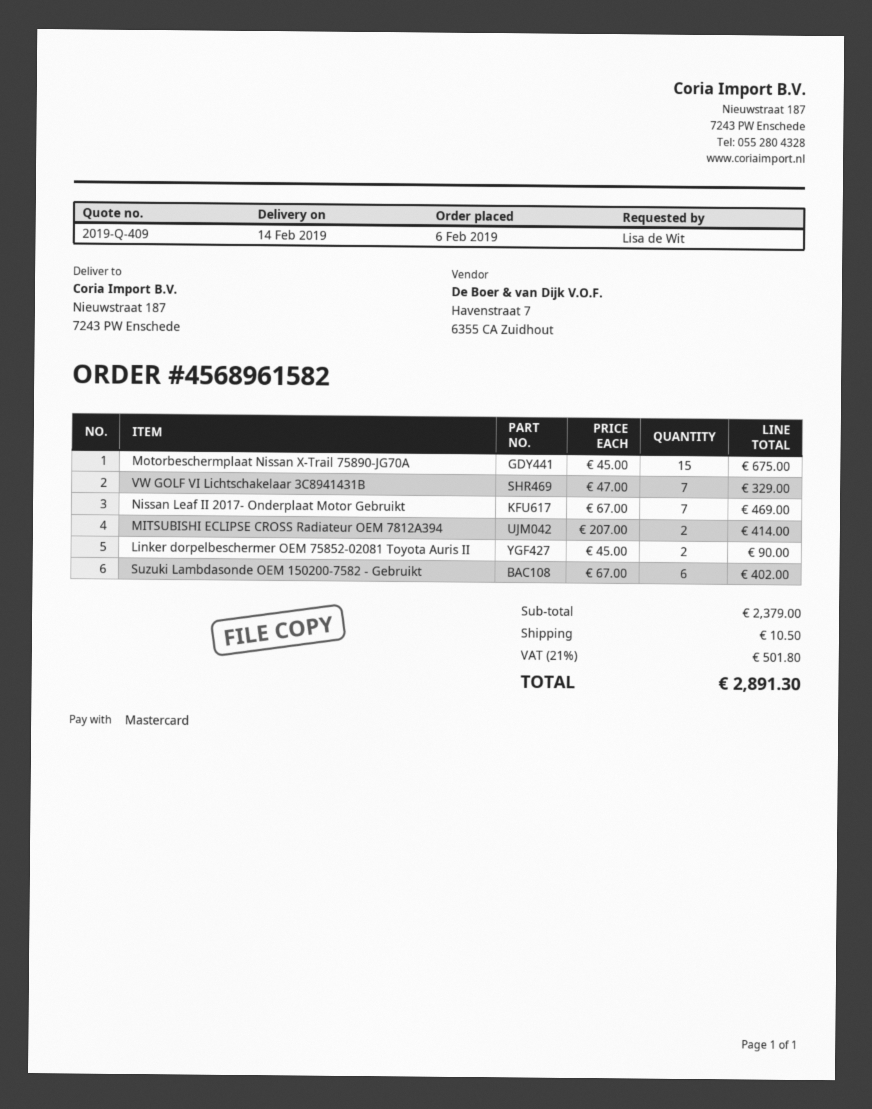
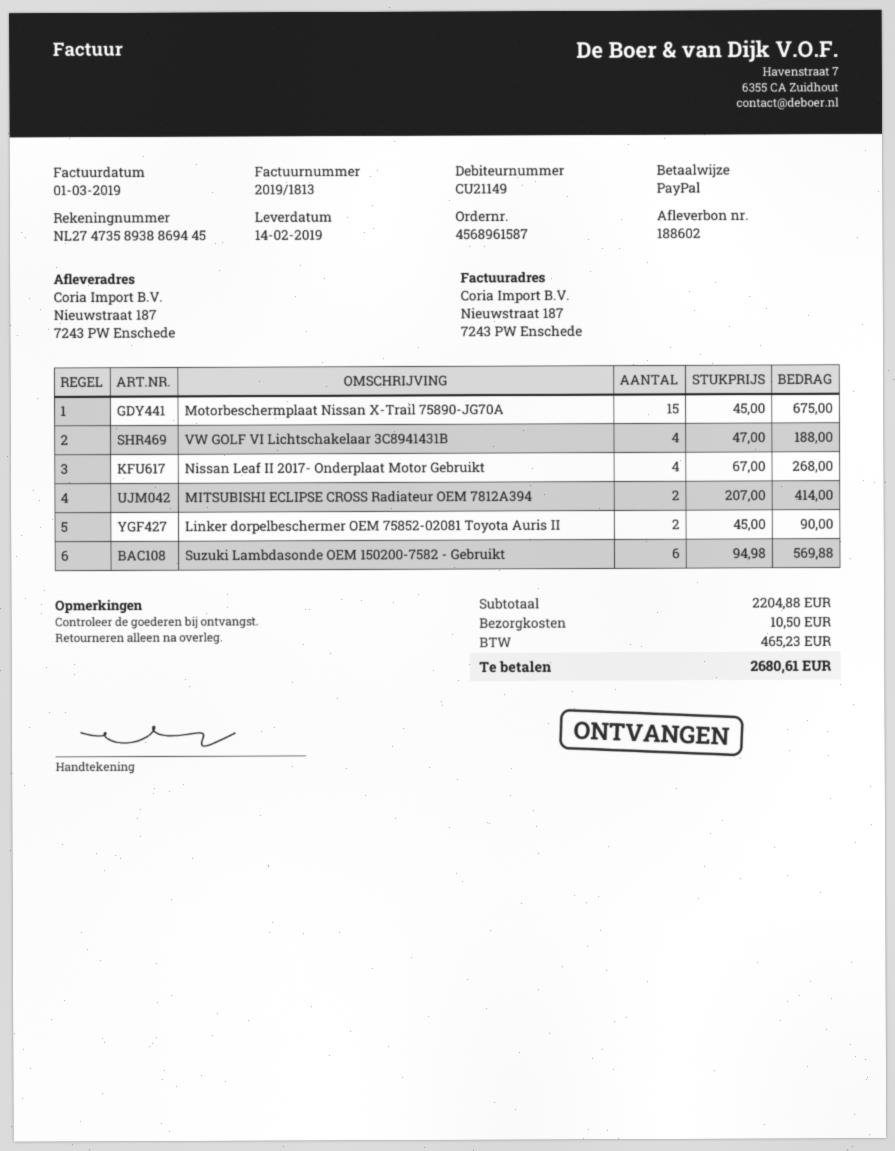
order number: 4568961582 -> 4568961587
payment method: Mastercard -> PayPal
VW GOLF VI Lichtschakelaar 3C8941431B: 7 x 47.00 = 329.00 -> 4 x 47.00 = 188.00
Nissan Leaf II 2017- Onderplaat Motor Gebruikt: 7 x 67.00 = 469.00 -> 4 x 67.00 = 268.00
Suzuki Lambdasonde OEM 150200-7582 - Gebruikt: 6 x 67.00 = 402.00 -> 6 x 94.98 = 569.88
subtotal: 2379.00 -> 2204.88
tax: 501.80 -> 465.23
total: 2891.30 -> 2680.61

